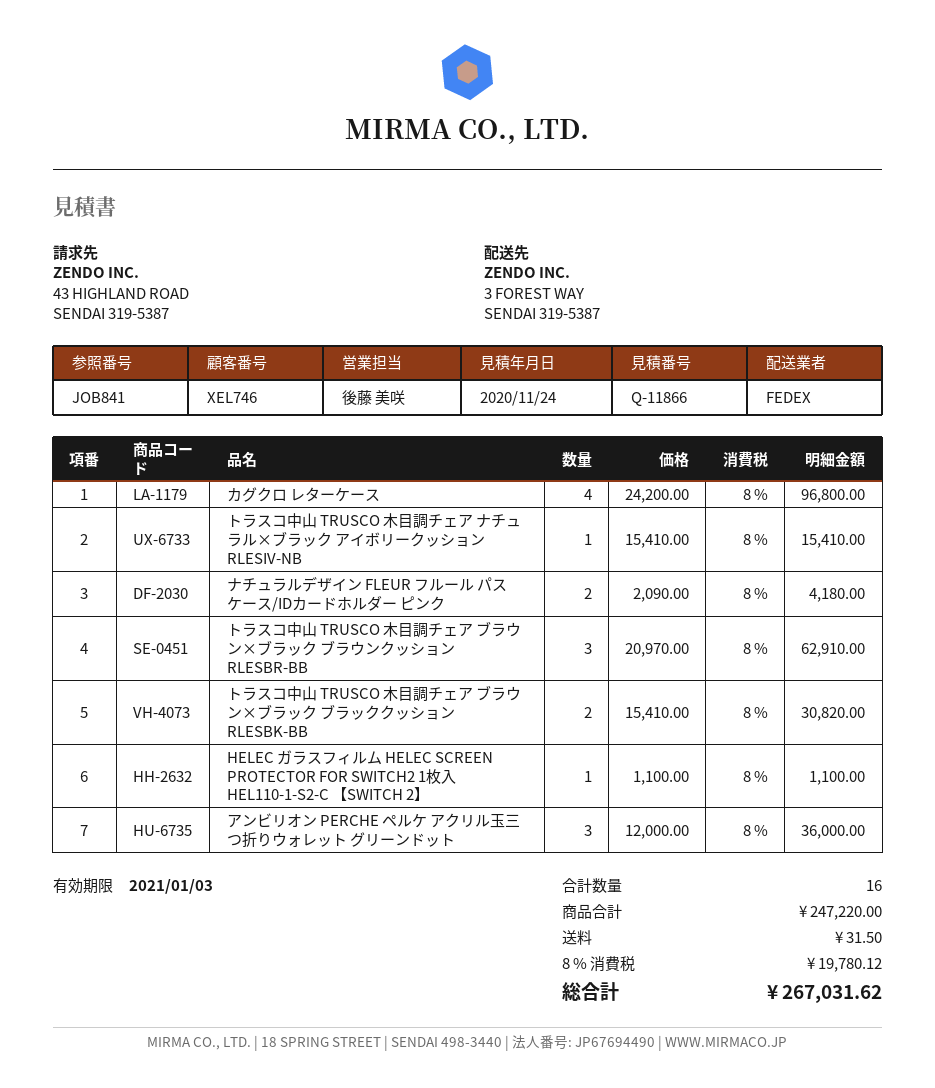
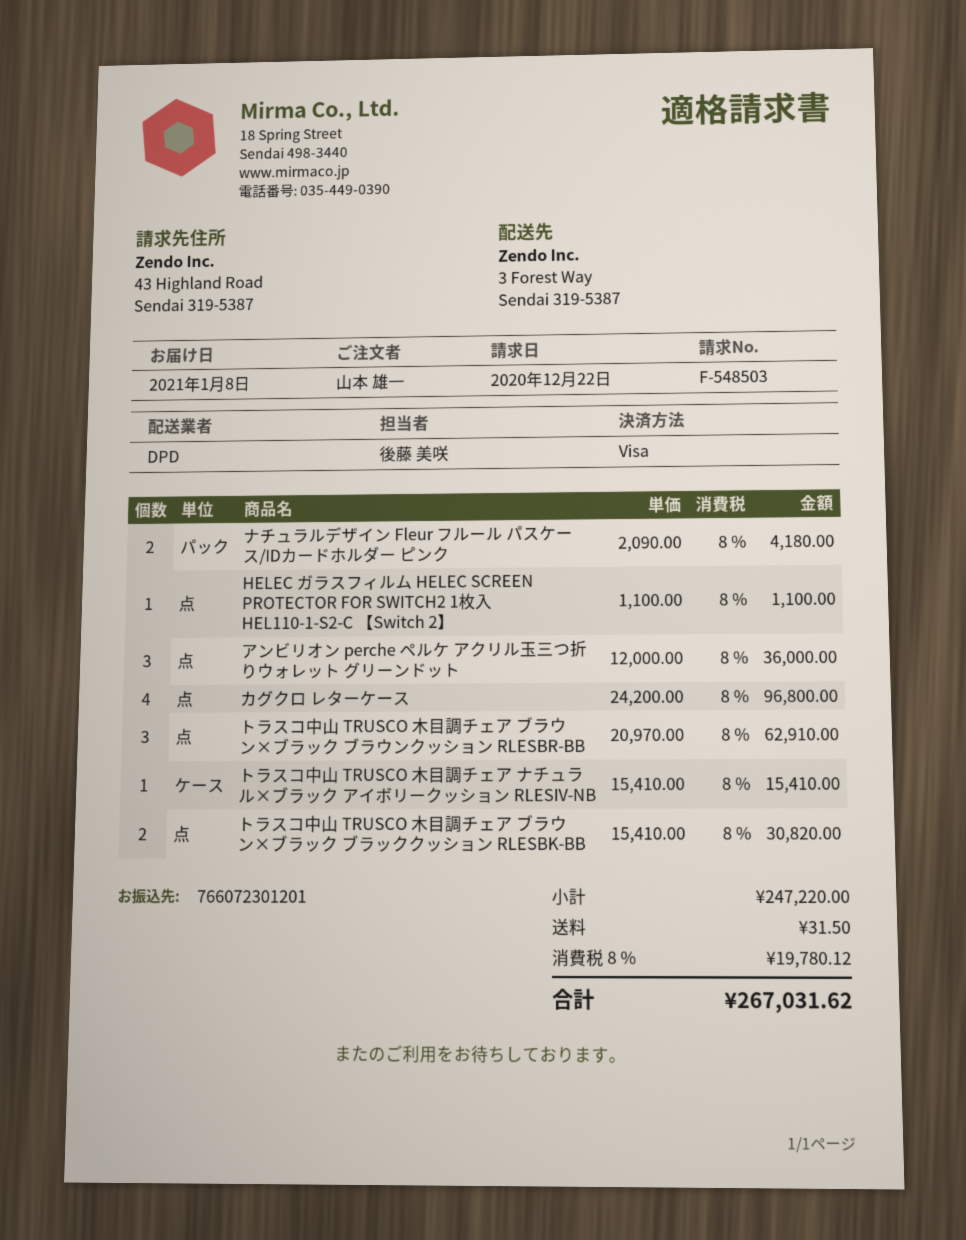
shipping method: FedEx -> DPD

